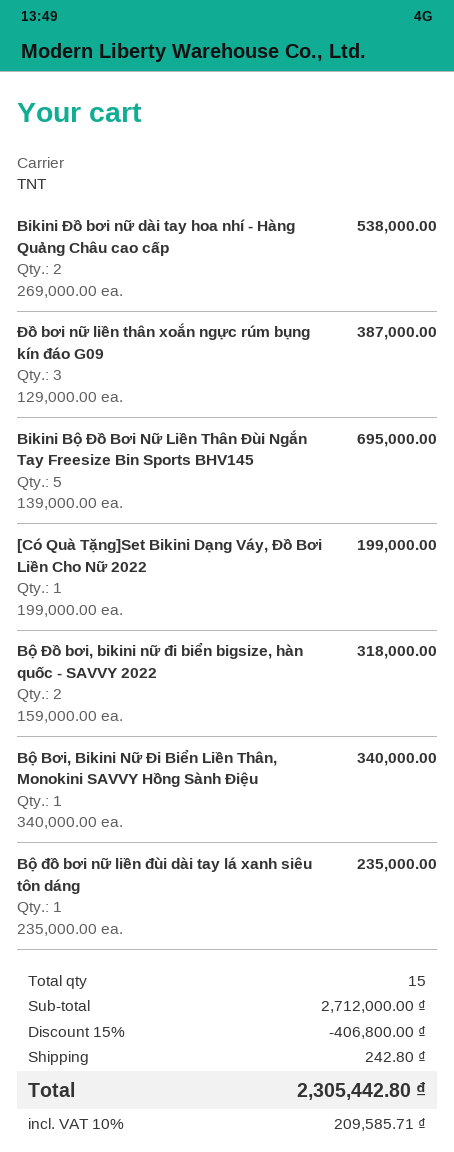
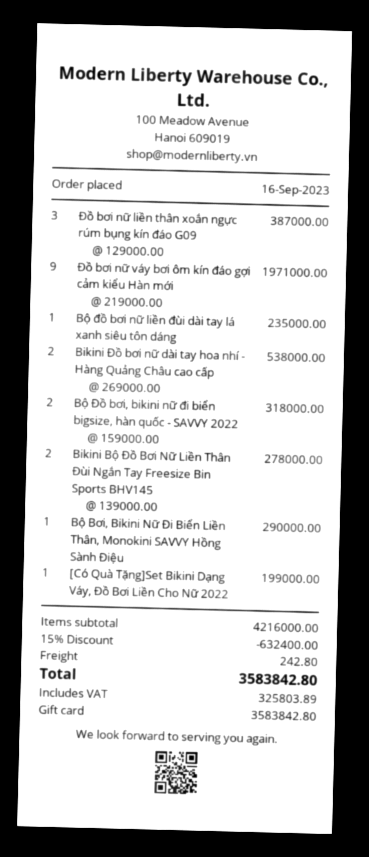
Bikini Bộ Đồ Bơi Nữ Liền Thân Đùi Ngắn Tay Freesize Bin Sports BHV145: 5 x 139000.00 = 695000.00 -> 2 x 139000.00 = 278000.00
Bộ Bơi, Bikini Nữ Đi Biển Liền Thân, Monokini SAVVY Hồng Sành Điệu: 1 x 340000.00 = 340000.00 -> 1 x 290000.00 = 290000.00
Đồ bơi nữ váy bơi ôm kín đáo gợi cảm kiểu Hàn mới: none -> 9 x 219000.00 = 1971000.00
subtotal: 2712000.00 -> 4216000.00
discount: 15% = 406800.00 -> 15% = 632400.00
tax: 209585.71 -> 325803.89
total: 2305442.80 -> 3583842.80

